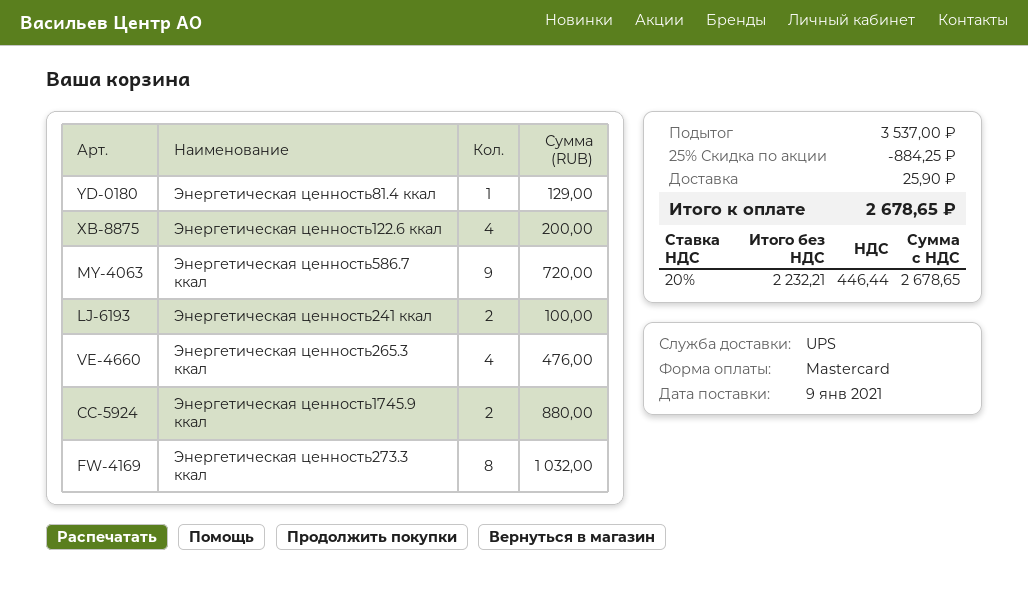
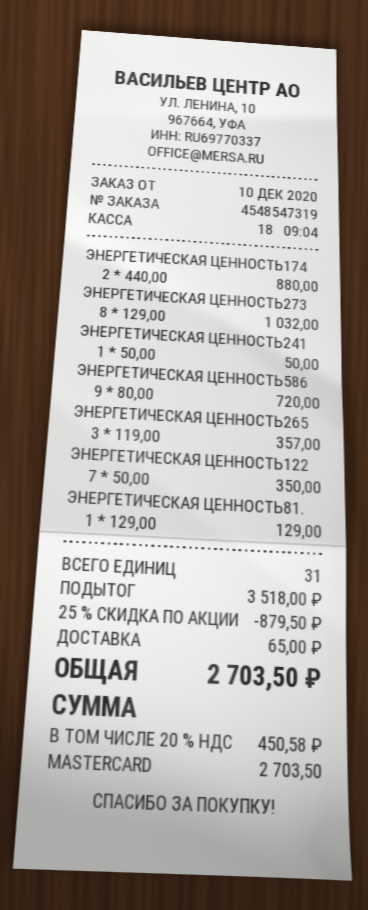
Энергетическая ценность122.6 ккал: 4 for 200.00 -> 7 for 350.00
Энергетическая ценность241 ккал: 2 for 100.00 -> 1 for 50.00
Энергетическая ценность265.3 ккал: 4 for 476.00 -> 3 for 357.00
subtotal: 3537.00 -> 3518.00
discount: 25% = 884.25 -> 25% = 879.50
shipping: 25.90 -> 65.00
tax: 20% = 446.44 -> 20% = 450.58
total: 2678.65 -> 2703.50

